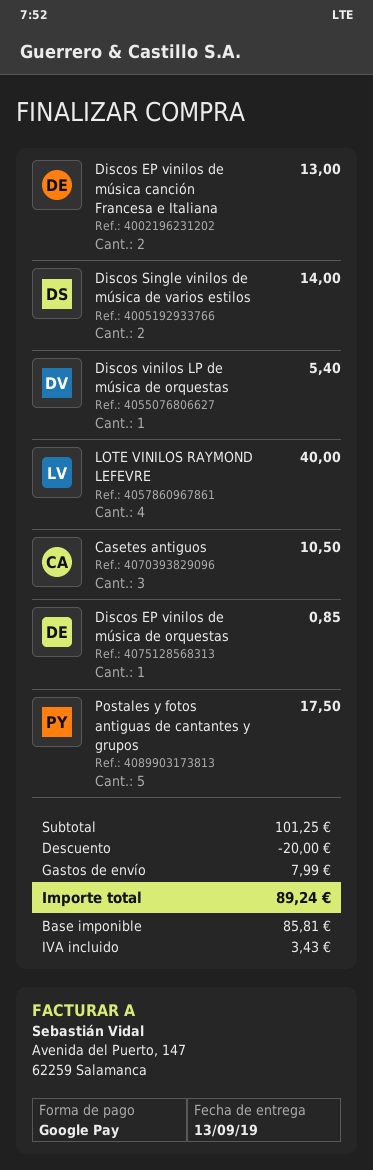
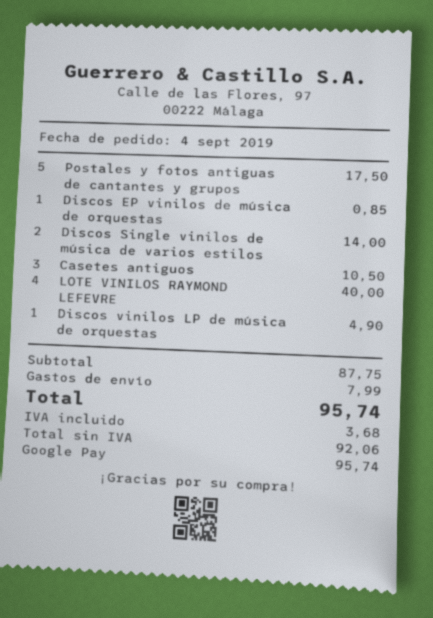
Discos EP vinilos de música canción Francesa e Italiana: 2 for 13.00 -> none
Discos vinilos LP de música de orquestas: 1 for 5.40 -> 1 for 4.90
subtotal: 101.25 -> 87.75
discount: 20.00 -> none
net: 85.81 -> 92.06
tax: 3.43 -> 3.68
total: 89.24 -> 95.74

